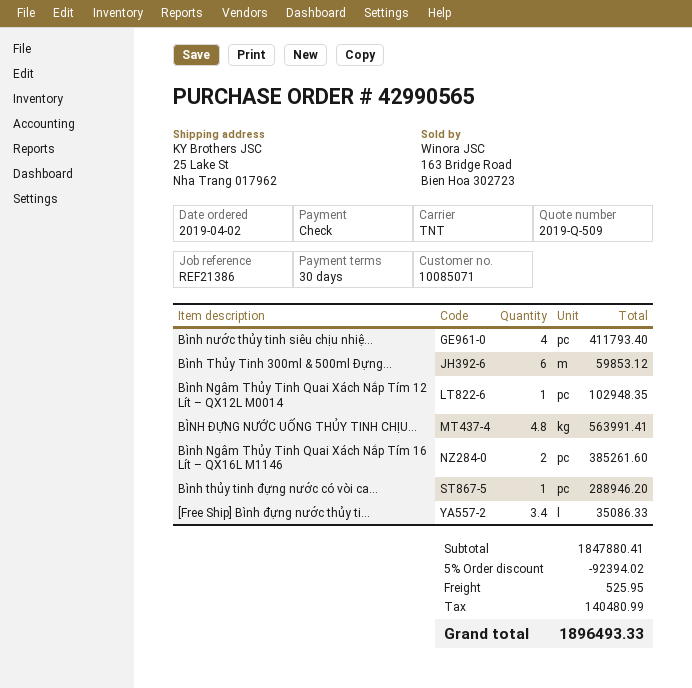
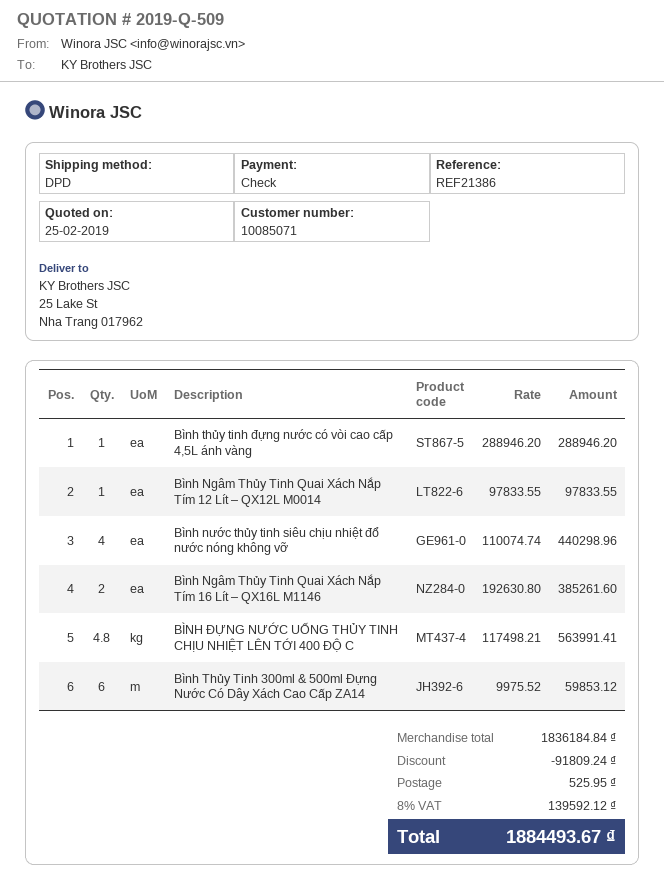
shipping method: TNT -> DPD
Bình nước thủy tinh siêu chịu nhiệ...: 4 for 411793.40 -> 4 for 440298.96
Bình Ngâm Thủy Tinh Quai Xách Nắp Tím 12 Lít – QX12L M0014: 1 for 102948.35 -> 1 for 97833.55
[Free Ship] Bình đựng nước thủy ti...: 3.4 for 35086.33 -> none
subtotal: 1847880.41 -> 1836184.84
discount: 92394.02 -> 91809.24
tax: 140480.99 -> 139592.12
total: 1896493.33 -> 1884493.67

